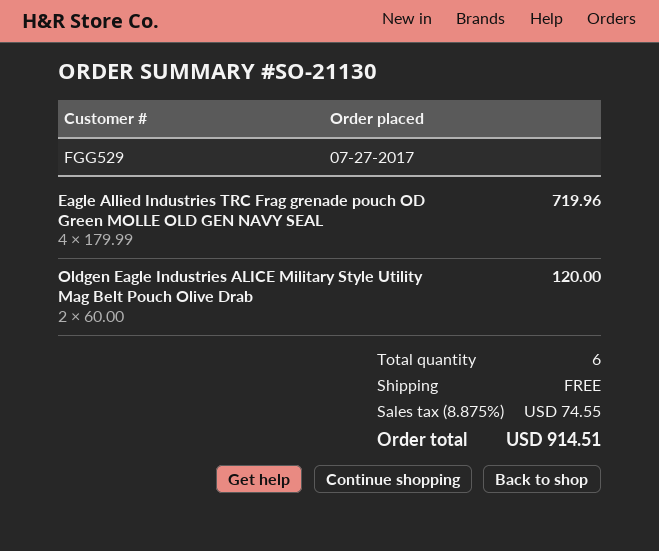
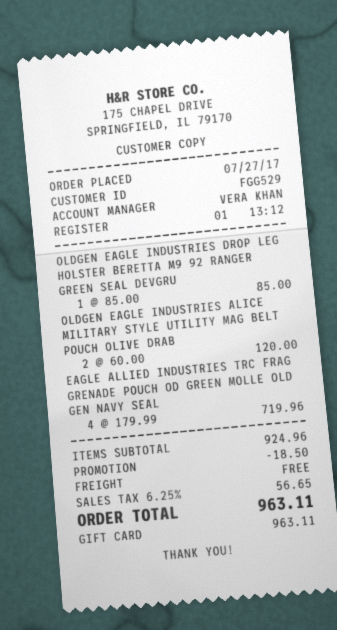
OLDGEN EAGLE INDUSTRIES DROP LEG HOLSTER BERETTA M9 92 RANGER GREEN SEAL DEVGRU: none -> 1 x 85.00 = 85.00
discount: none -> 18.50
tax: 8.875% = 74.55 -> 6.25% = 56.65
total: 914.51 -> 963.11

